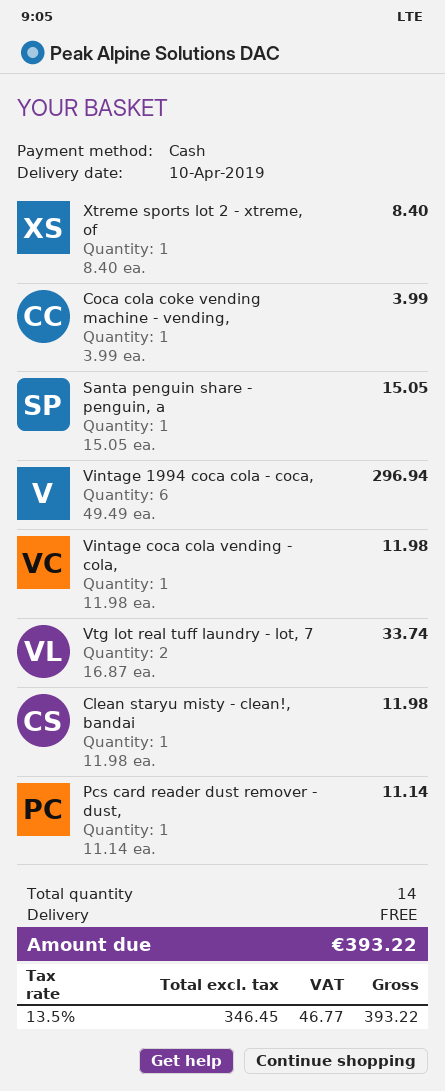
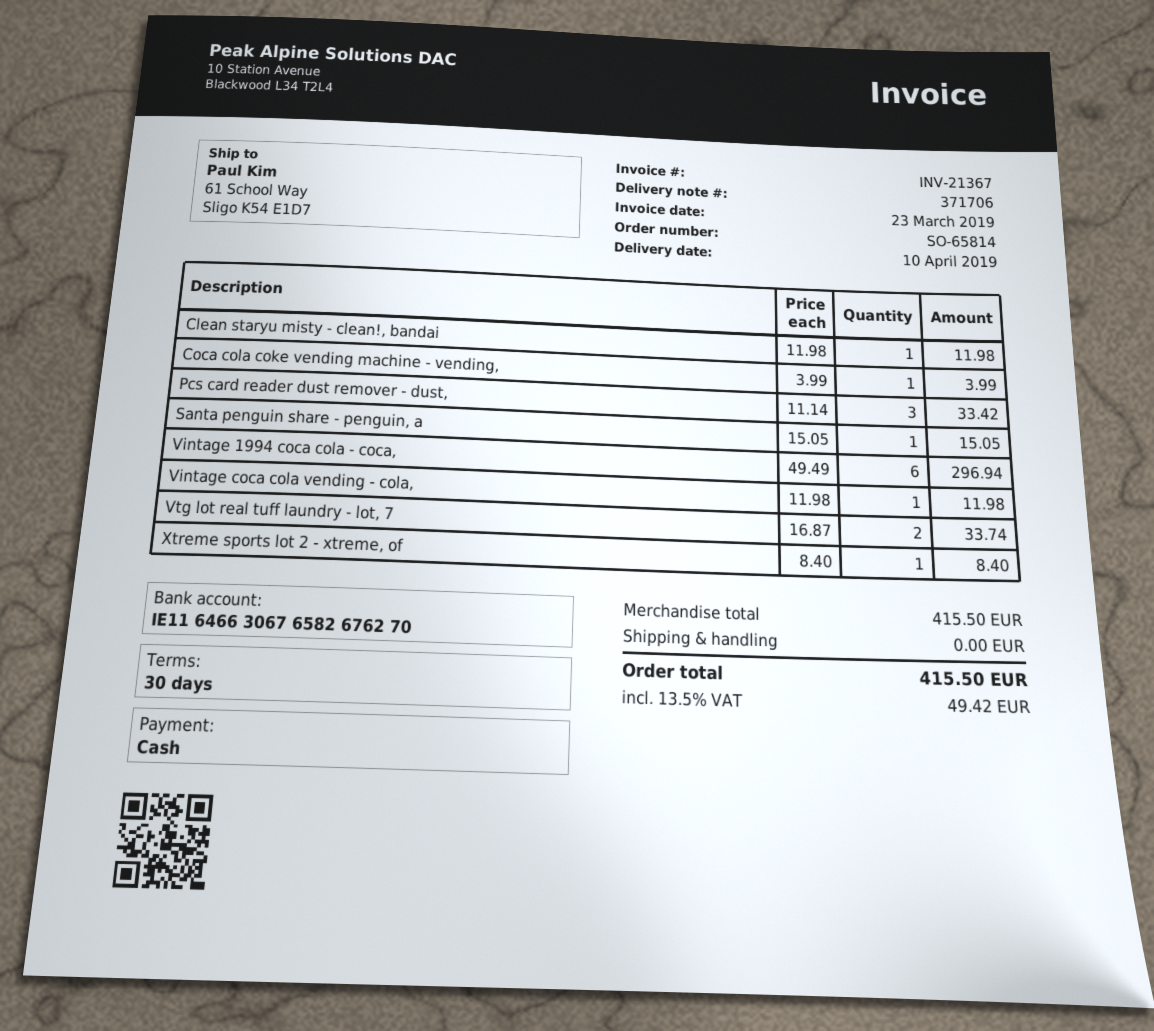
Pcs card reader dust remover - dust,: 1 x 11.14 = 11.14 -> 3 x 11.14 = 33.42
tax: 13.5% = 46.77 -> 13.5% = 49.42
total: 393.22 -> 415.50

